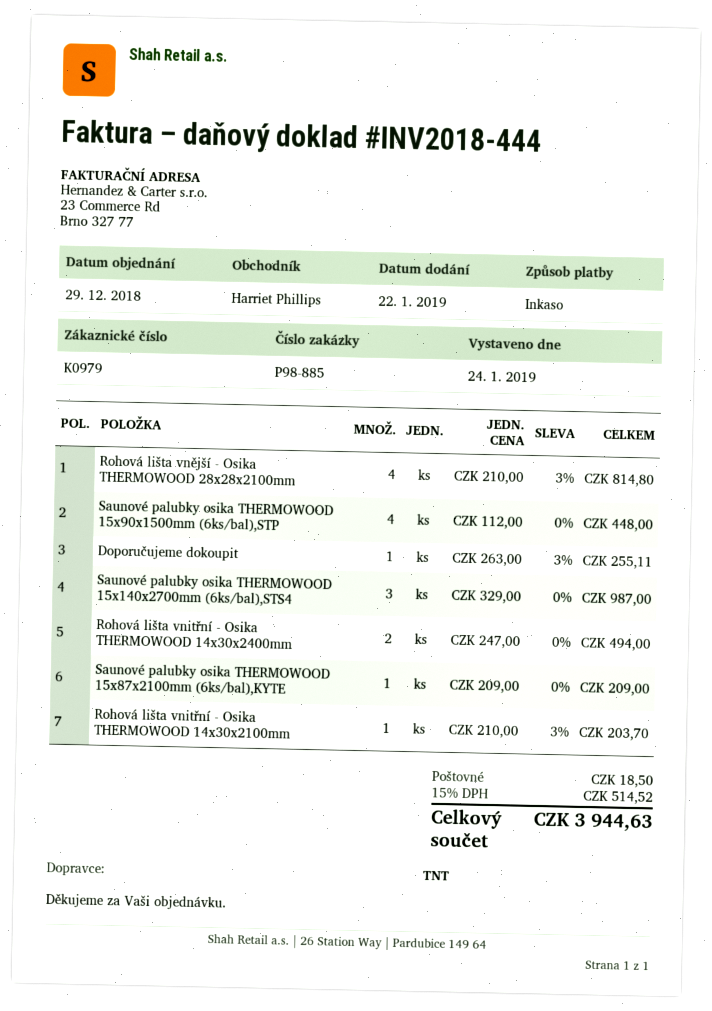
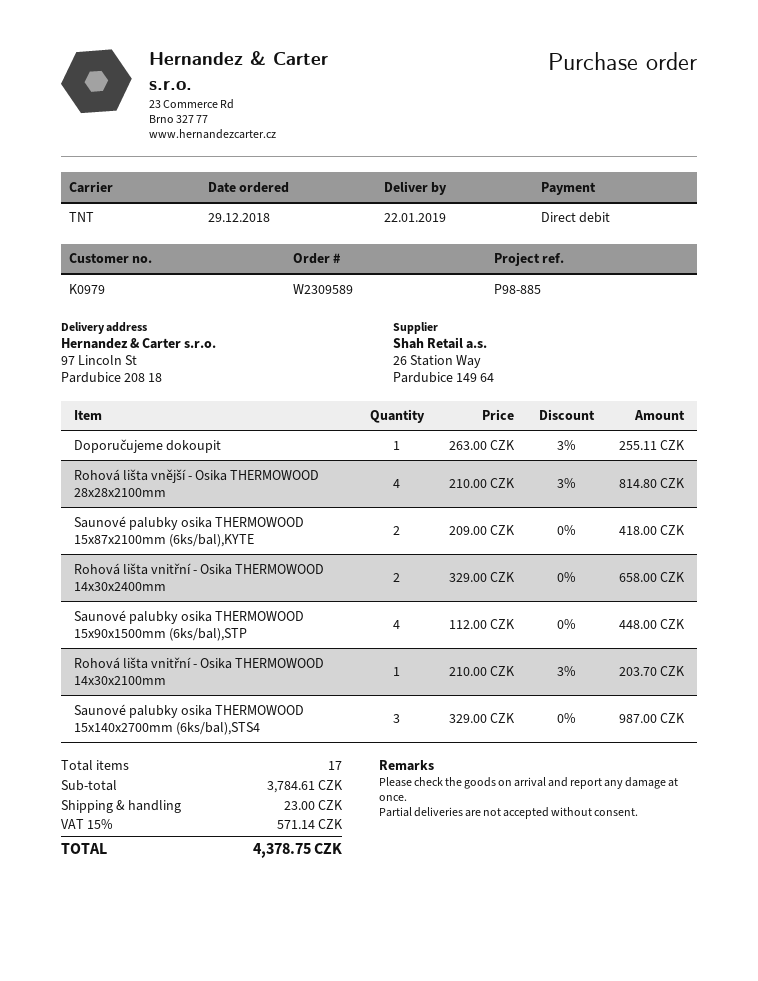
Rohová lišta vnitřní - Osika THERMOWOOD 14x30x2400mm: 2 x 247.00 = 494.00 -> 2 x 329.00 = 658.00
Saunové palubky osika THERMOWOOD 15x87x2100mm (6ks/bal),KYTE: 1 x 209.00 = 209.00 -> 2 x 209.00 = 418.00
shipping: 18.50 -> 23.00
tax: 15% = 514.52 -> 15% = 571.14
total: 3944.63 -> 4378.75

